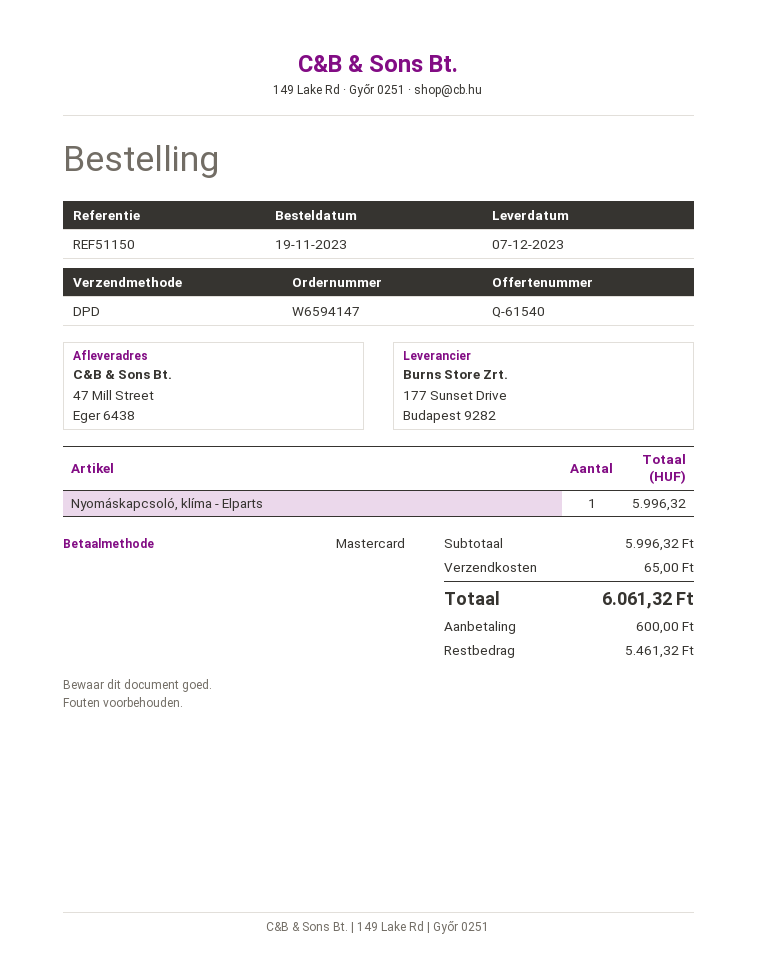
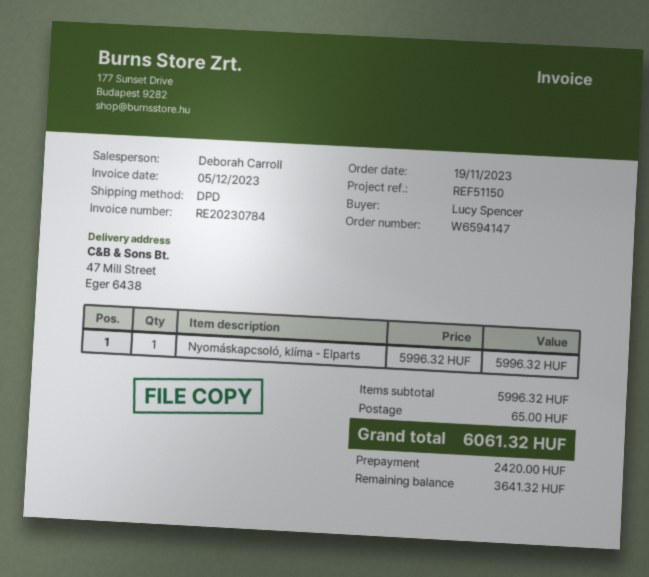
deposit: 600.00 -> 2420.00
balance: 5461.32 -> 3641.32

